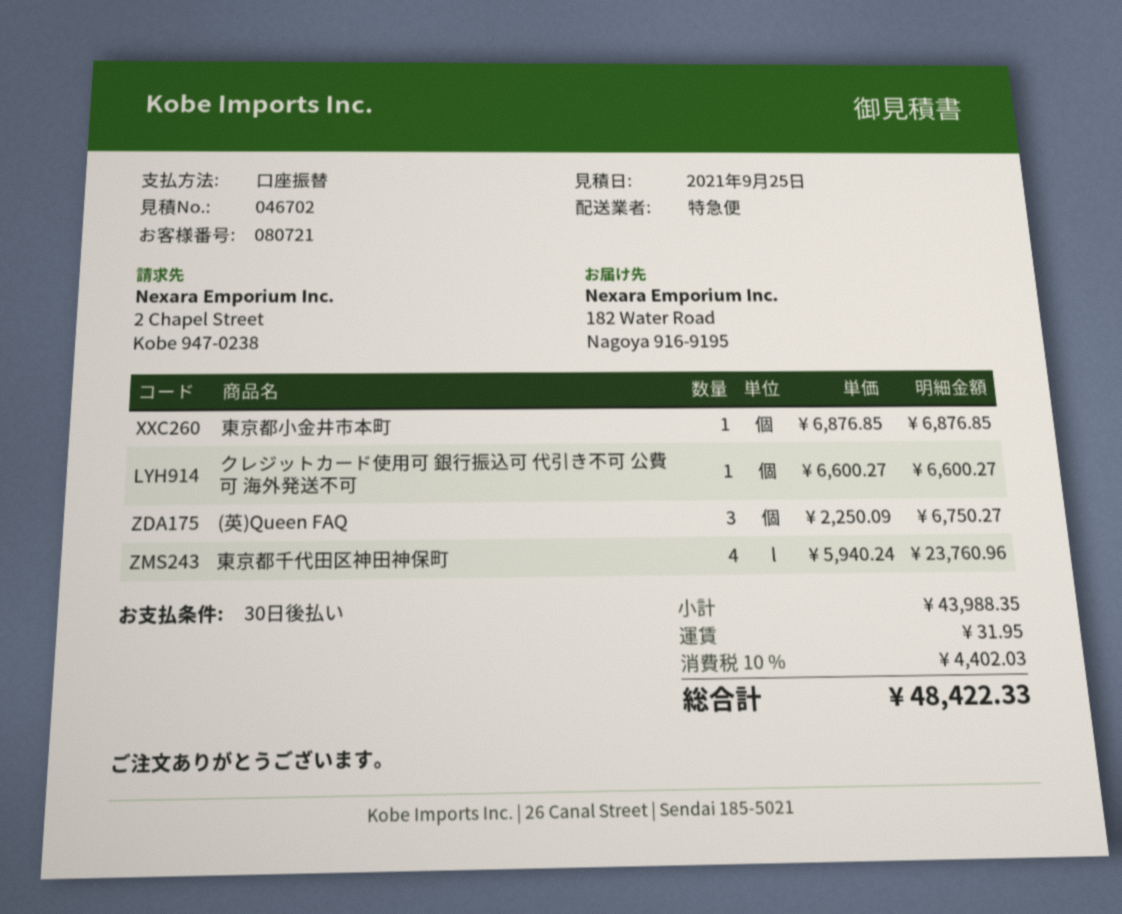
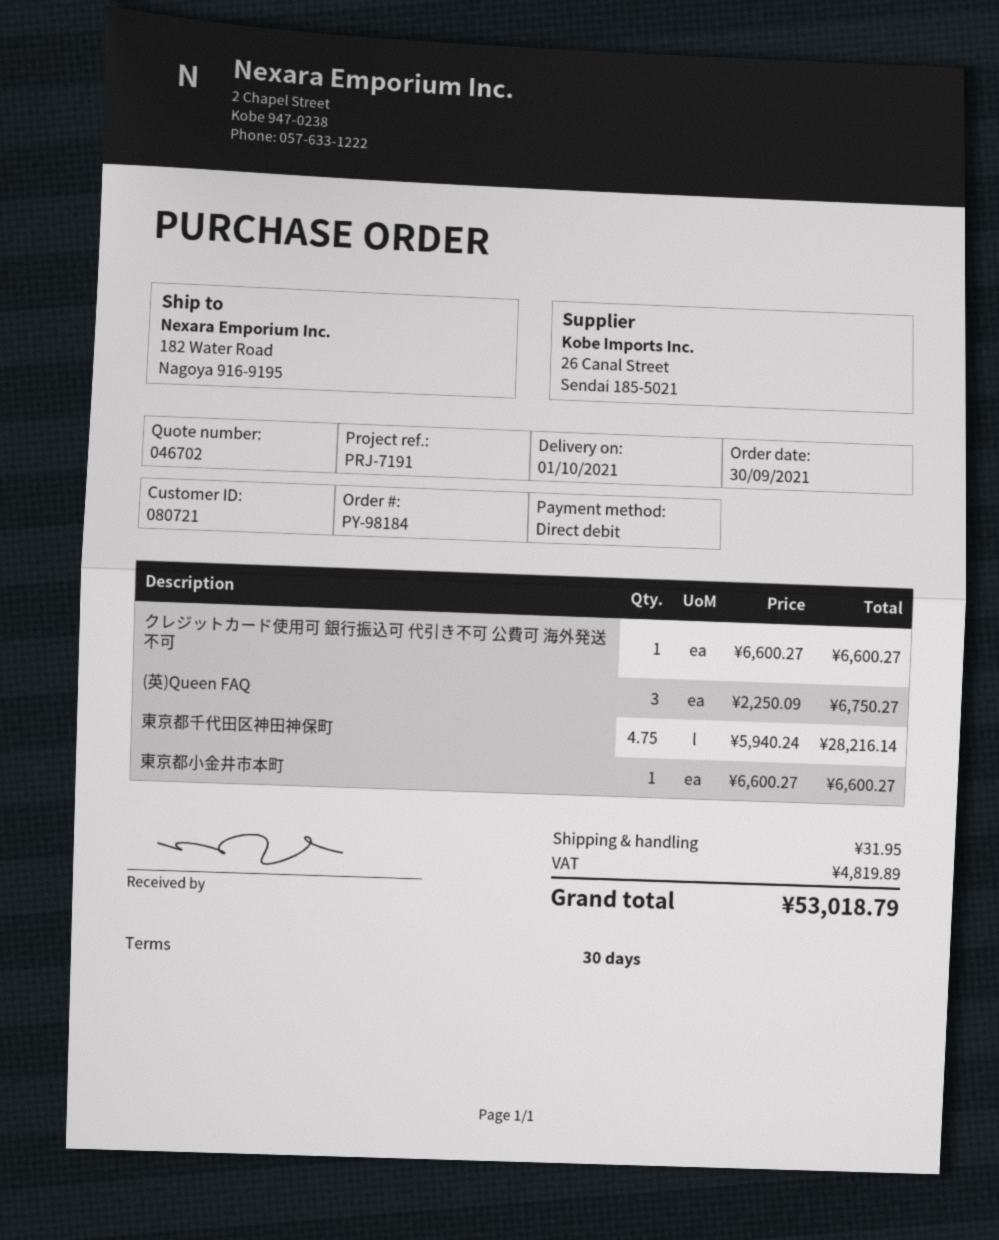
東京都小金井市本町: 1 x 6876.85 = 6876.85 -> 1 x 6600.27 = 6600.27
東京都千代田区神田神保町: 4 x 5940.24 = 23760.96 -> 4.75 x 5940.24 = 28216.14
tax: 4402.03 -> 4819.89
total: 48422.33 -> 53018.79

